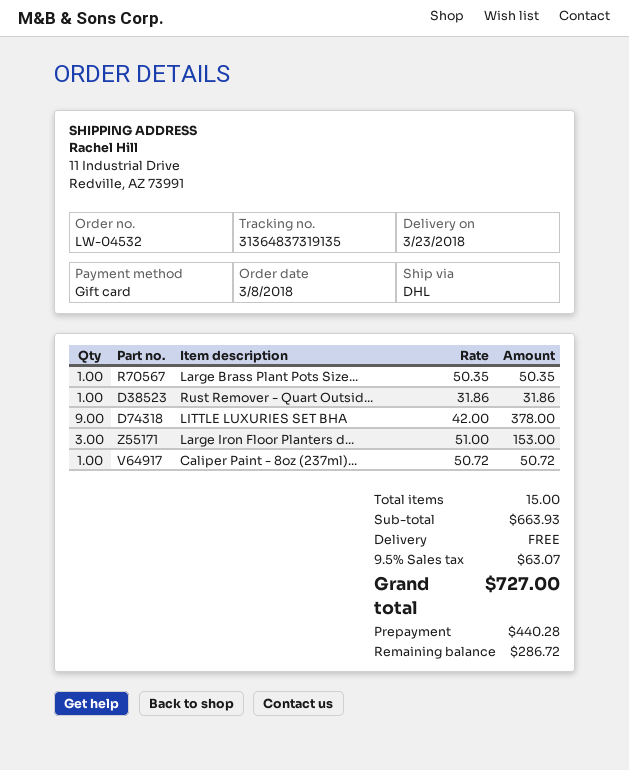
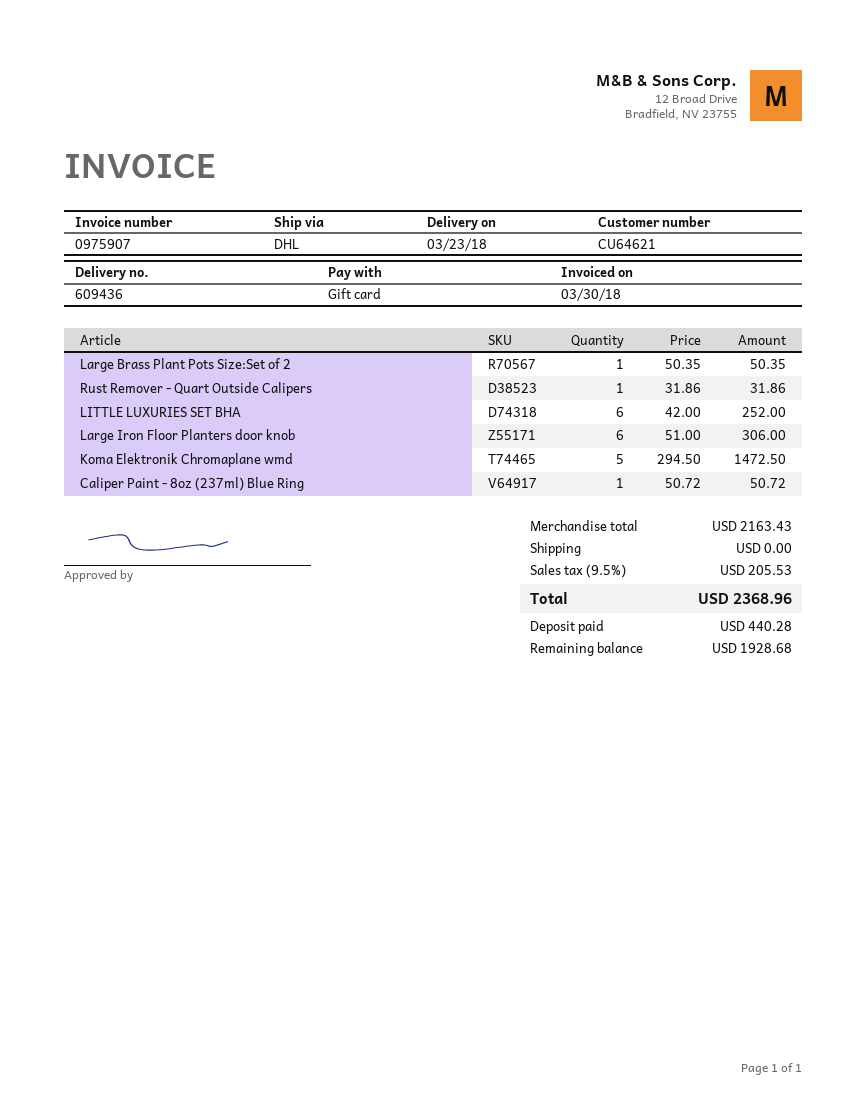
LITTLE LUXURIES SET BHA: 9 x 42.00 = 378.00 -> 6 x 42.00 = 252.00
Large Iron Floor Planters d...: 3 x 51.00 = 153.00 -> 6 x 51.00 = 306.00
Koma Elektronik Chromaplane wmd: none -> 5 x 294.50 = 1472.50
subtotal: 663.93 -> 2163.43
tax: 9.5% = 63.07 -> 9.5% = 205.53
total: 727.00 -> 2368.96
balance: 286.72 -> 1928.68

